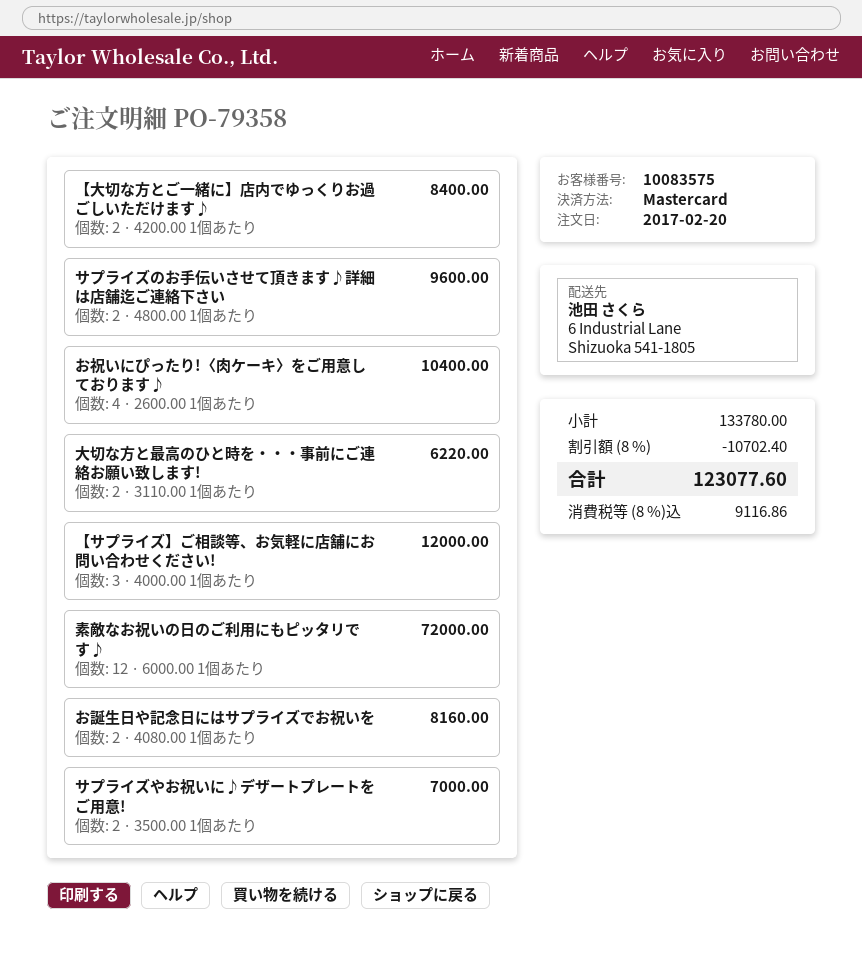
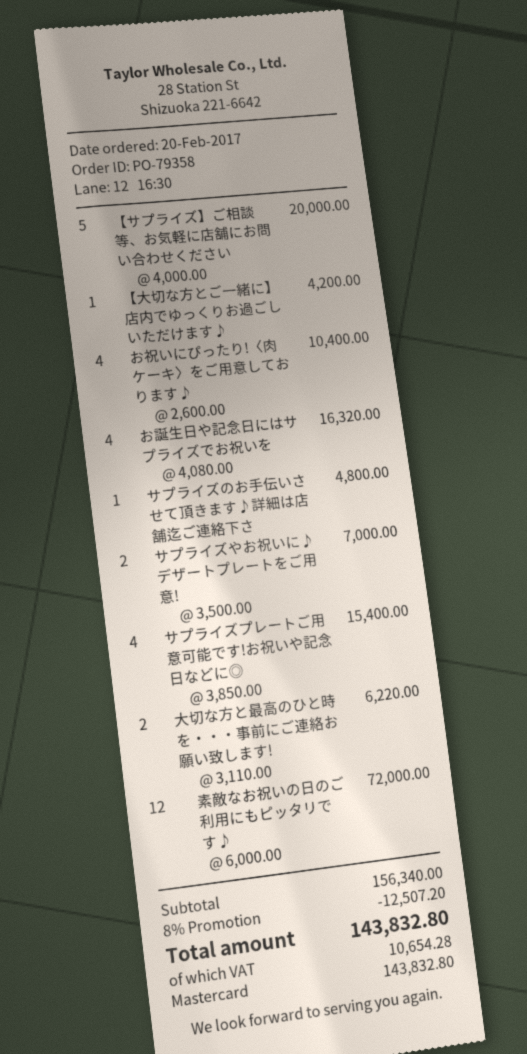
【大切な方とご一緒に】店内でゆっくりお過ごしいただけます♪: 2 x 4200.00 = 8400.00 -> 1 x 4200.00 = 4200.00
サプライズのお手伝いさせて頂きます♪詳細は店舗迄ご連絡下さい: 2 x 4800.00 = 9600.00 -> 1 x 4800.00 = 4800.00
【サプライズ】ご相談等、お気軽に店舗にお問い合わせください!: 3 x 4000.00 = 12000.00 -> 5 x 4000.00 = 20000.00
お誕生日や記念日にはサプライズでお祝いを: 2 x 4080.00 = 8160.00 -> 4 x 4080.00 = 16320.00
サプライズプレートご用意可能です!お祝いや記念日などに◎: none -> 4 x 3850.00 = 15400.00
subtotal: 133780.00 -> 156340.00
discount: 8% = 10702.40 -> 8% = 12507.20
tax: 9116.86 -> 10654.28
total: 123077.60 -> 143832.80

